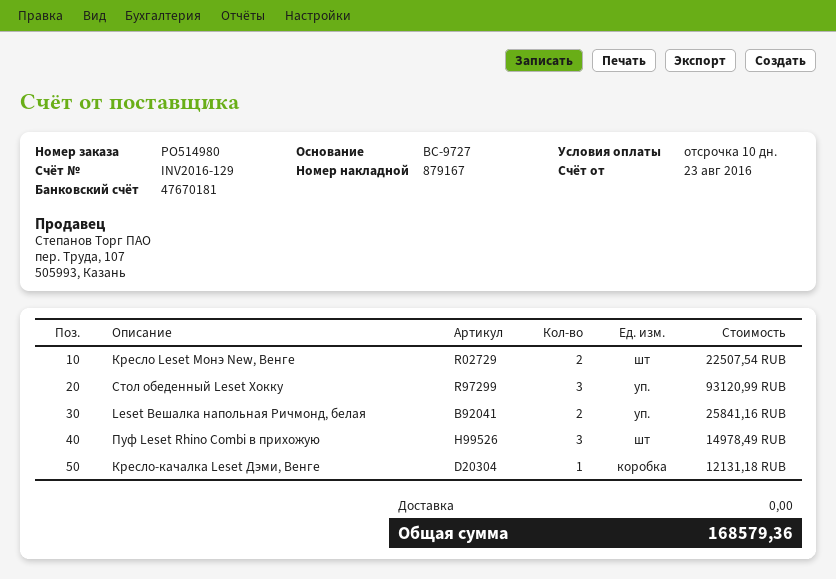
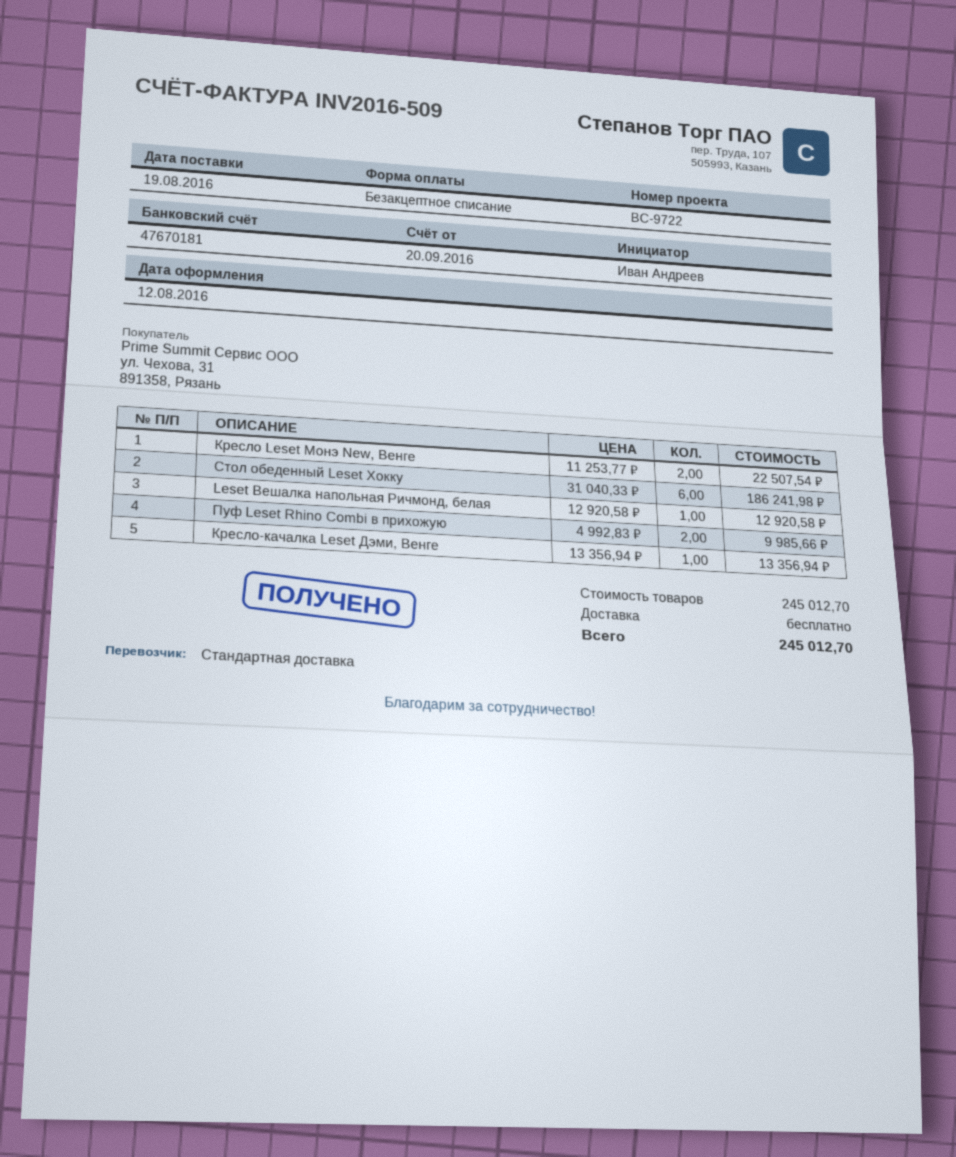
invoice number: INV2016-129 -> INV2016-509
invoice date: 2016-08-23 -> 2016-09-20
reference: BC-9727 -> BC-9722
Стол обеденный Leset Хокку: 3 for 93120.99 -> 6 for 186241.98
Leset Вешалка напольная Ричмонд, белая: 2 for 25841.16 -> 1 for 12920.58
Пуф Leset Rhino Combi в прихожую: 3 for 14978.49 -> 2 for 9985.66
Кресло-качалка Leset Дэми, Венге: 1 for 12131.18 -> 1 for 13356.94
total: 168579.36 -> 245012.70

